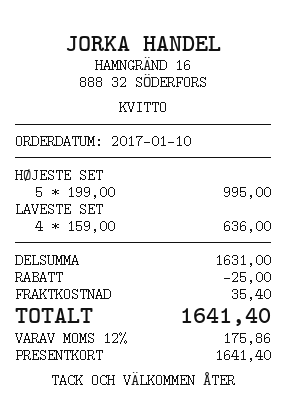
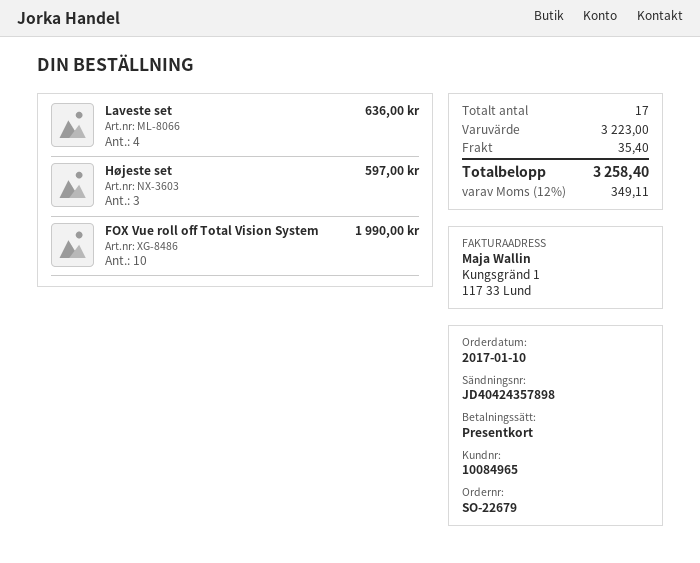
HØJESTE SET: 5 for 995.00 -> 3 for 597.00
FOX Vue roll off Total Vision System: none -> 10 for 1990.00
subtotal: 1631.00 -> 3223.00
discount: 25.00 -> none
tax: 12% = 175.86 -> 12% = 349.11
total: 1641.40 -> 3258.40

